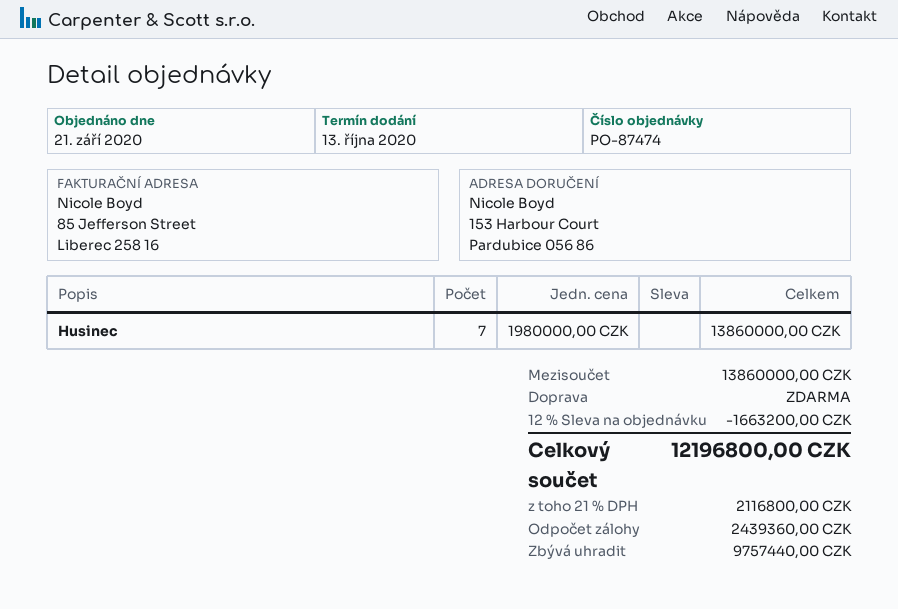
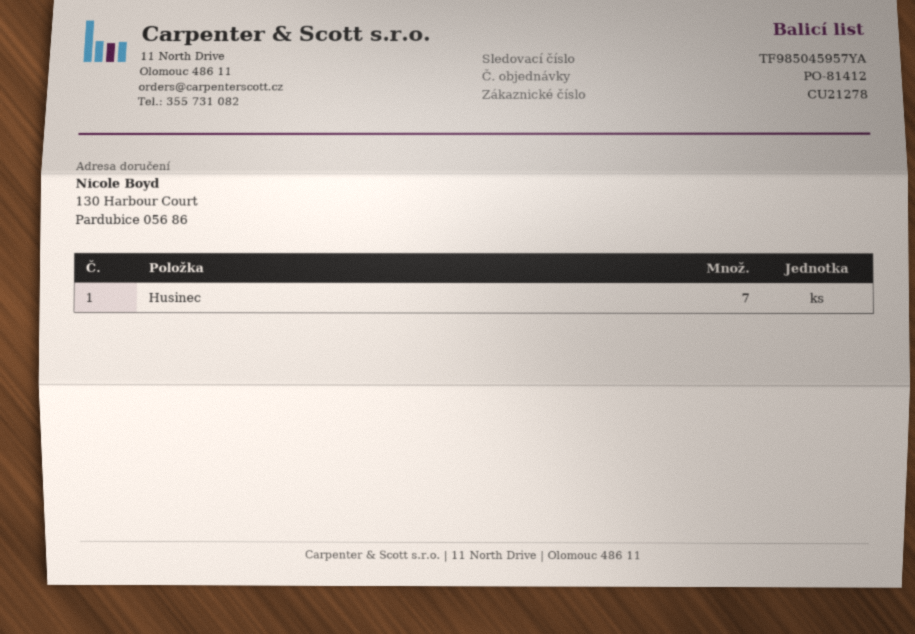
order number: PO-87474 -> PO-81412
ship to: 153 Harbour Court, Pardubice 056 86 -> 130 Harbour Court, Pardubice 056 86

